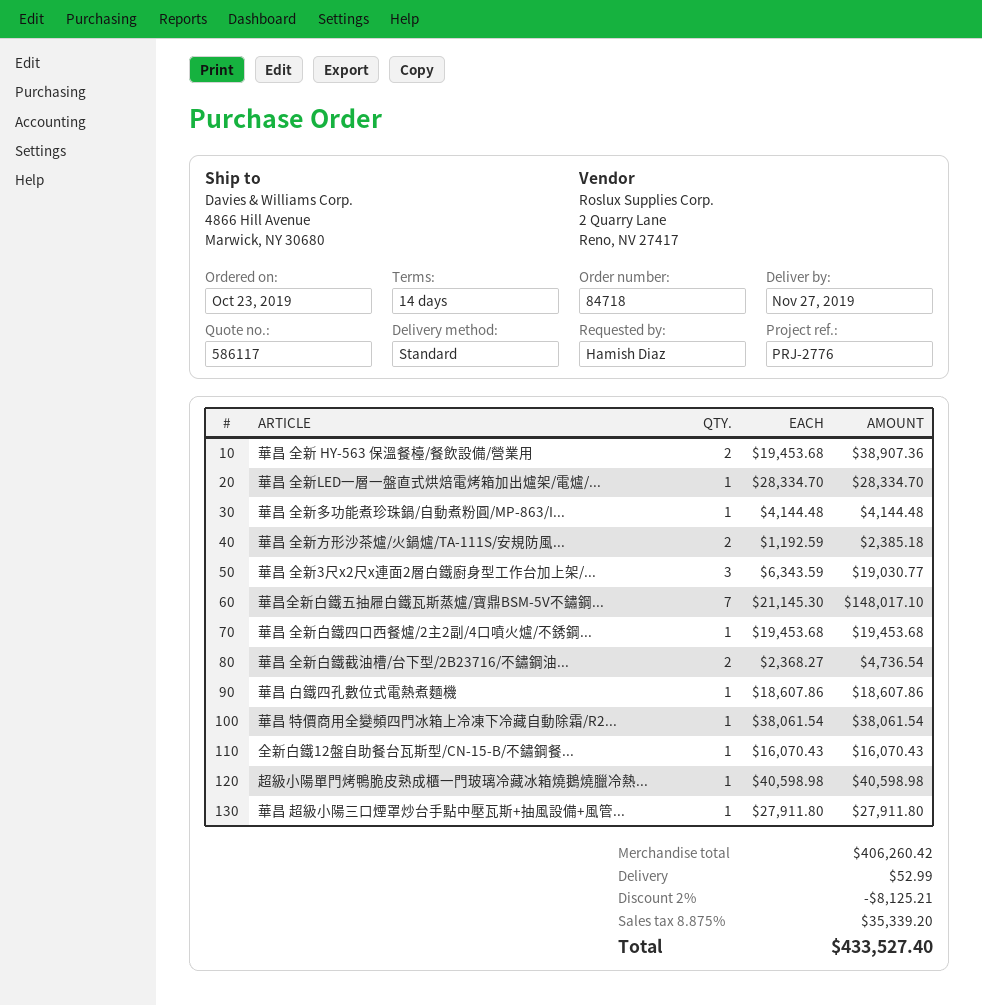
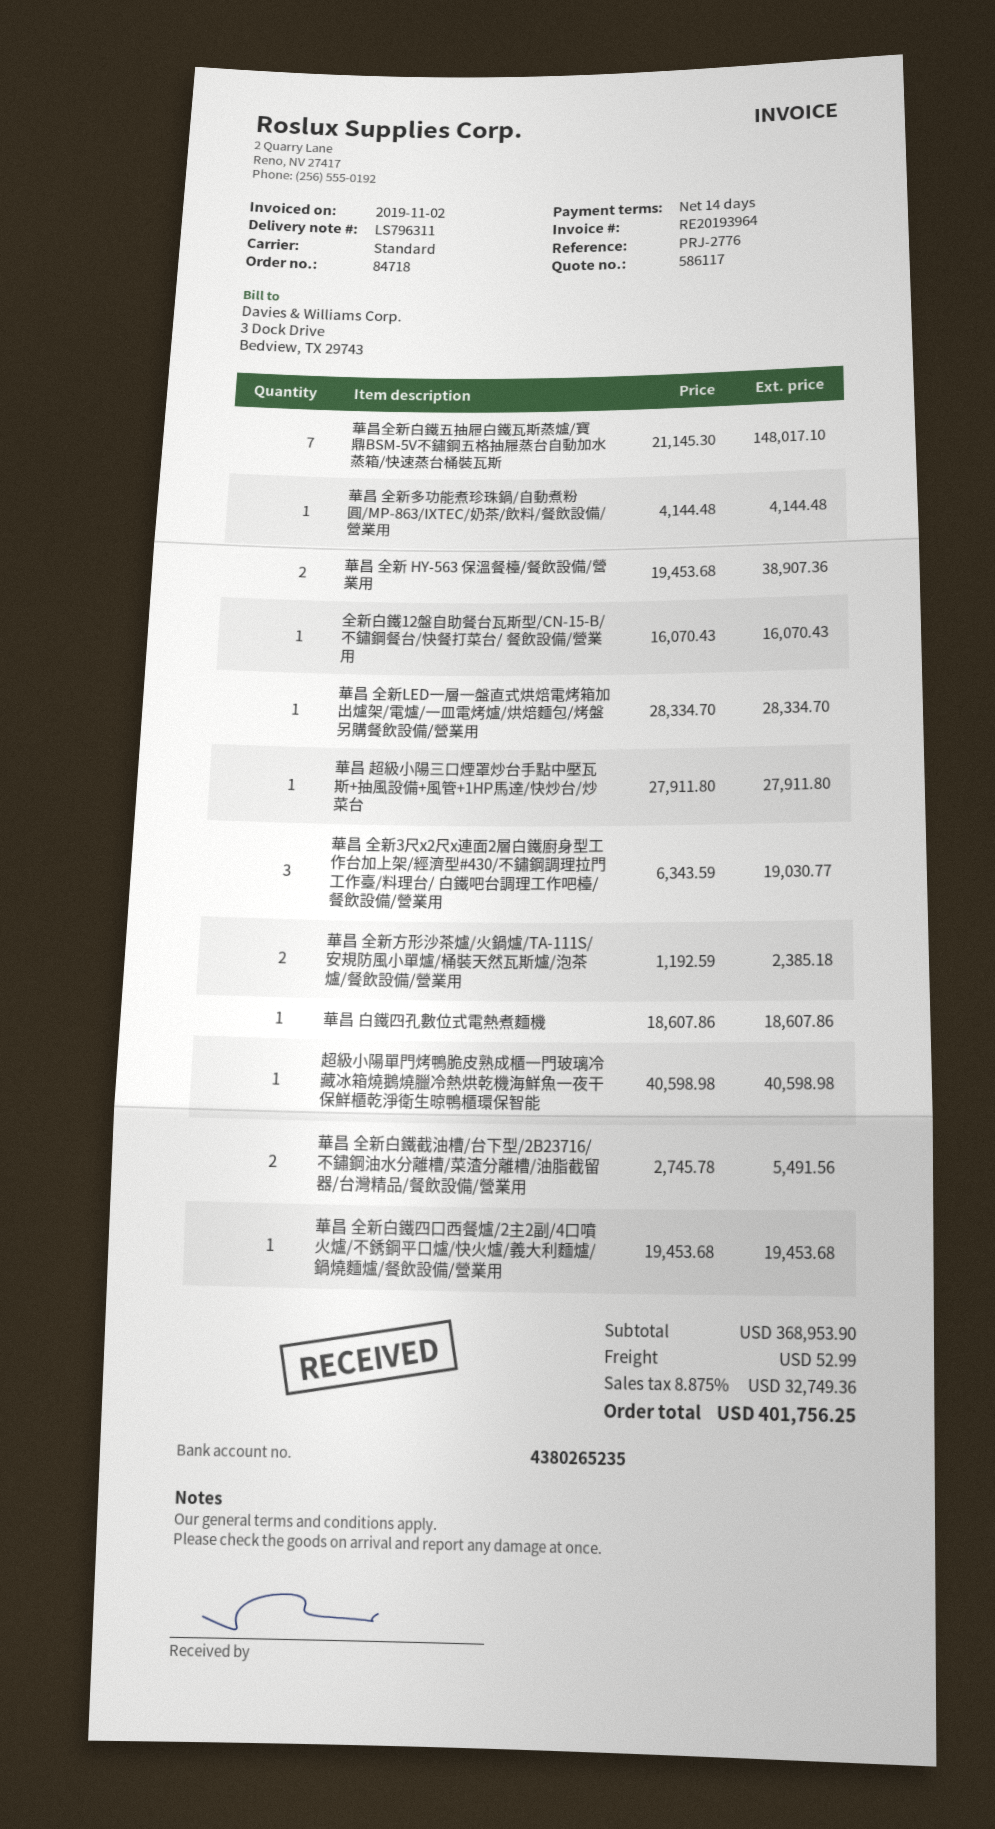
華昌 全新白鐵截油槽/台下型/2B23716/不鏽鋼油...: 2 x 2368.27 = 4736.54 -> 2 x 2745.78 = 5491.56
華昌 特價商用全變頻四門冰箱上冷凍下冷藏自動除霜/R2...: 1 x 38061.54 = 38061.54 -> none
subtotal: 406260.42 -> 368953.90
discount: 2% = 8125.21 -> none
tax: 8.875% = 35339.20 -> 8.875% = 32749.36
total: 433527.40 -> 401756.25

